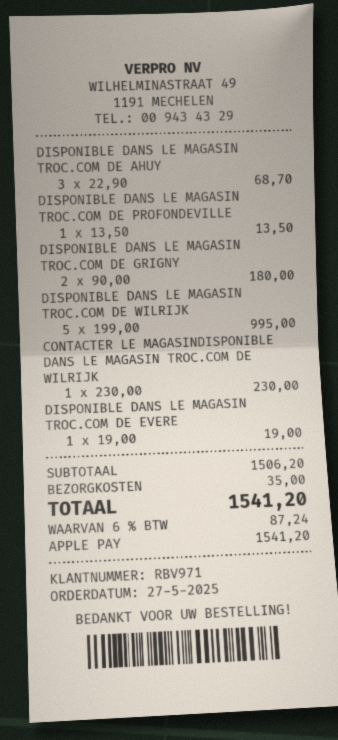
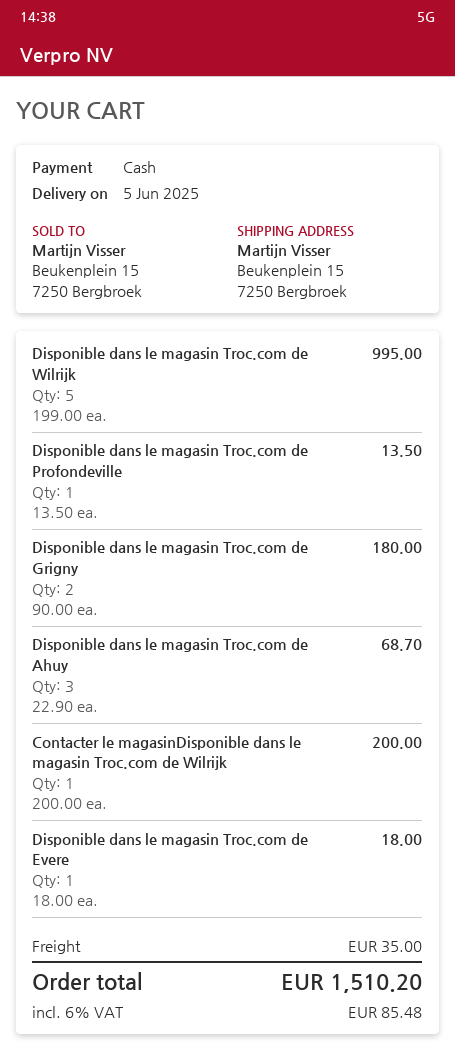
payment method: Apple Pay -> cash
CONTACTER LE MAGASINDISPONIBLE DANS LE MAGASIN TROC.COM DE WILRIJK: 1 x 230.00 = 230.00 -> 1 x 200.00 = 200.00
DISPONIBLE DANS LE MAGASIN TROC.COM DE EVERE: 1 x 19.00 = 19.00 -> 1 x 18.00 = 18.00
tax: 6% = 87.24 -> 6% = 85.48
total: 1541.20 -> 1510.20

